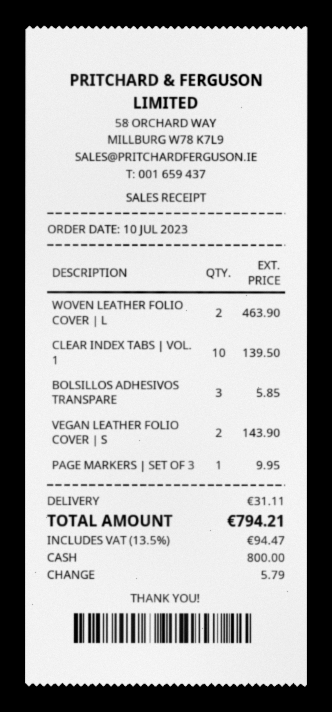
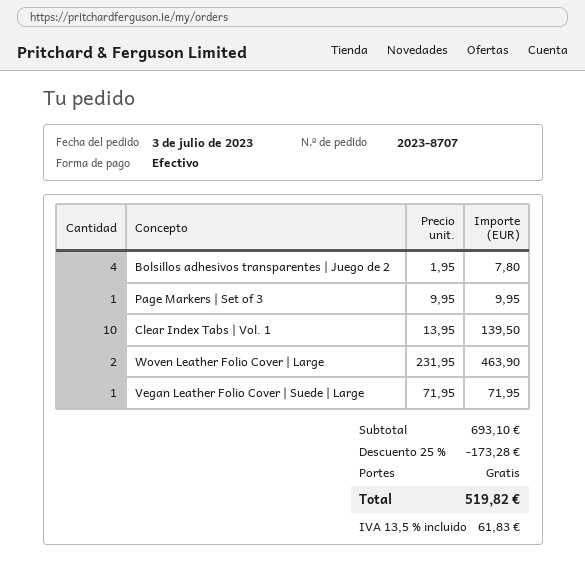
order date: 2023-07-10 -> 2023-07-03
BOLSILLOS ADHESIVOS TRANSPARE: 3 for 5.85 -> 4 for 7.80
VEGAN LEATHER FOLIO COVER | S: 2 for 143.90 -> 1 for 71.95
discount: none -> 25% = 173.28
shipping: 31.11 -> 0.00
tax: 13.5% = 94.47 -> 13.5% = 61.83
total: 794.21 -> 519.82

